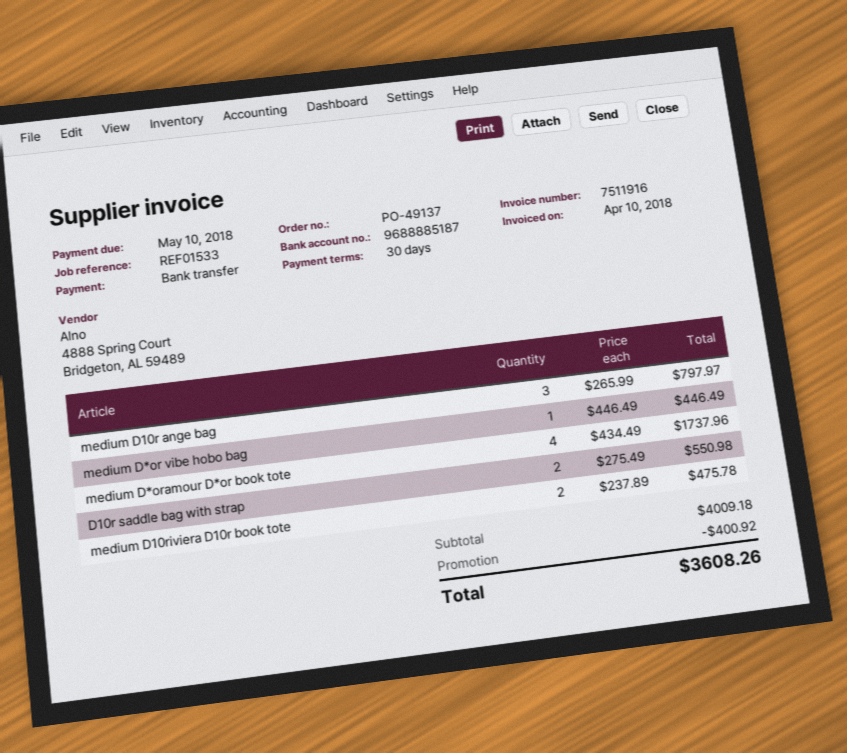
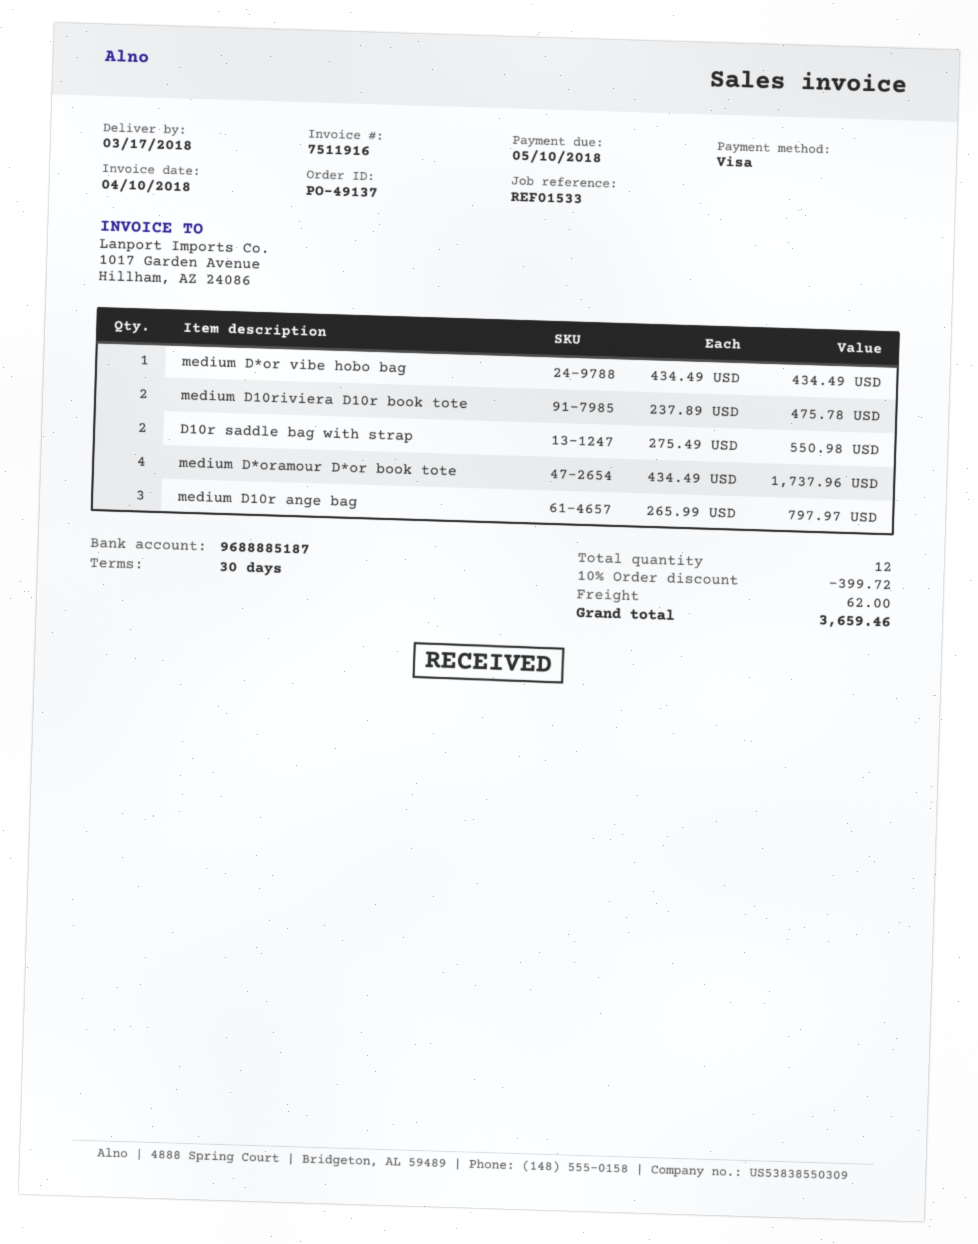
payment method: bank transfer -> Visa
medium D*or vibe hobo bag: 1 x 446.49 = 446.49 -> 1 x 434.49 = 434.49
discount: 400.92 -> 399.72
shipping: none -> 62.00
total: 3608.26 -> 3659.46

